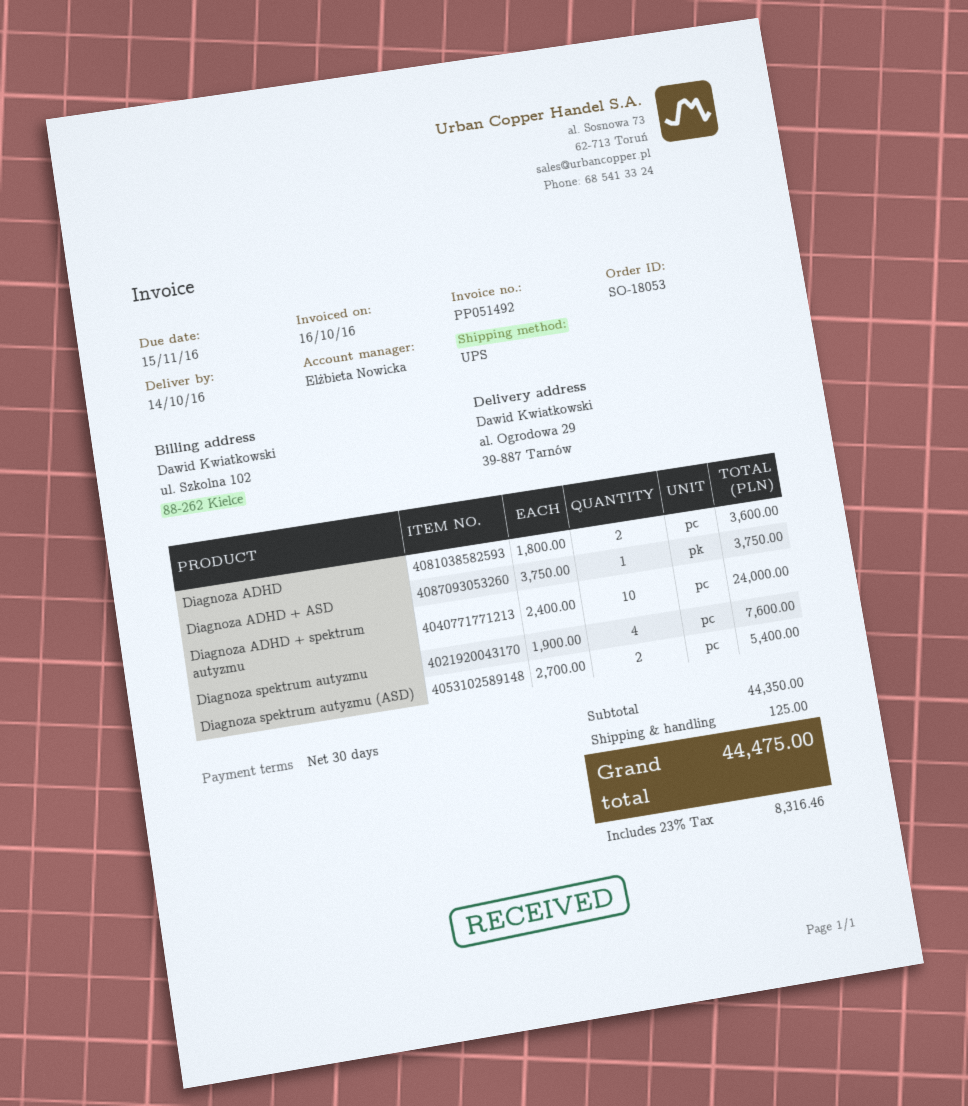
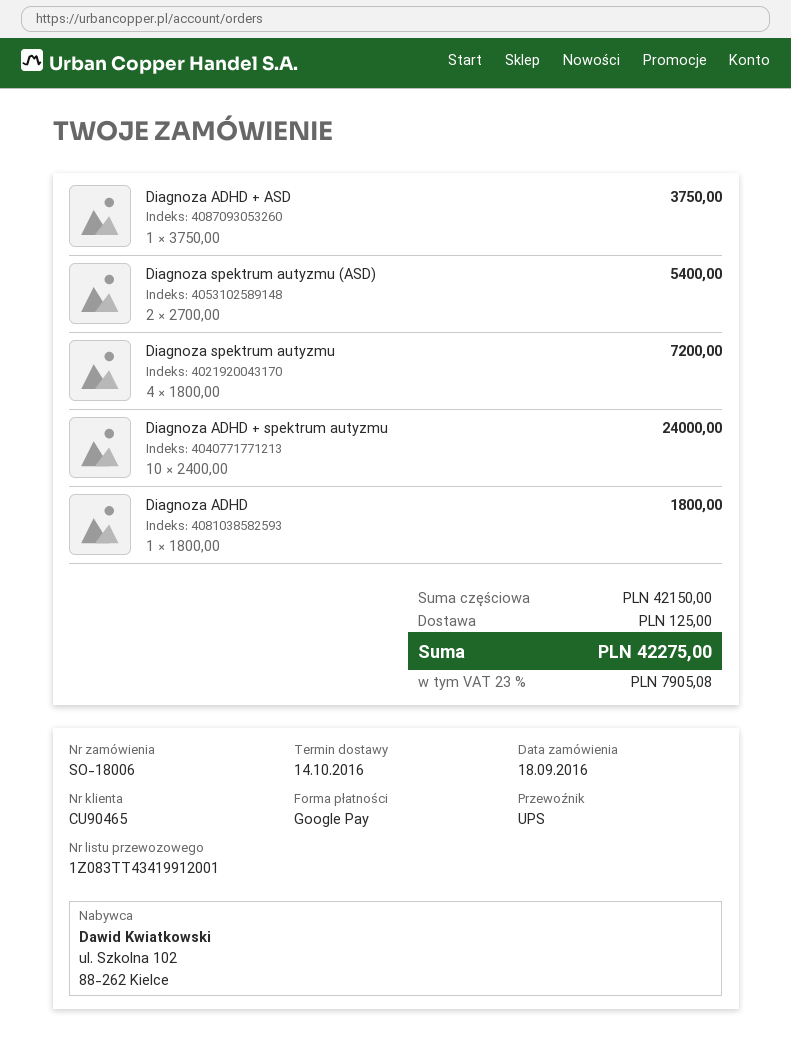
order number: SO-18053 -> SO-18006
Diagnoza ADHD: 2 x 1800.00 = 3600.00 -> 1 x 1800.00 = 1800.00
Diagnoza spektrum autyzmu: 4 x 1900.00 = 7600.00 -> 4 x 1800.00 = 7200.00
subtotal: 44350.00 -> 42150.00
tax: 23% = 8316.46 -> 23% = 7905.08
total: 44475.00 -> 42275.00

